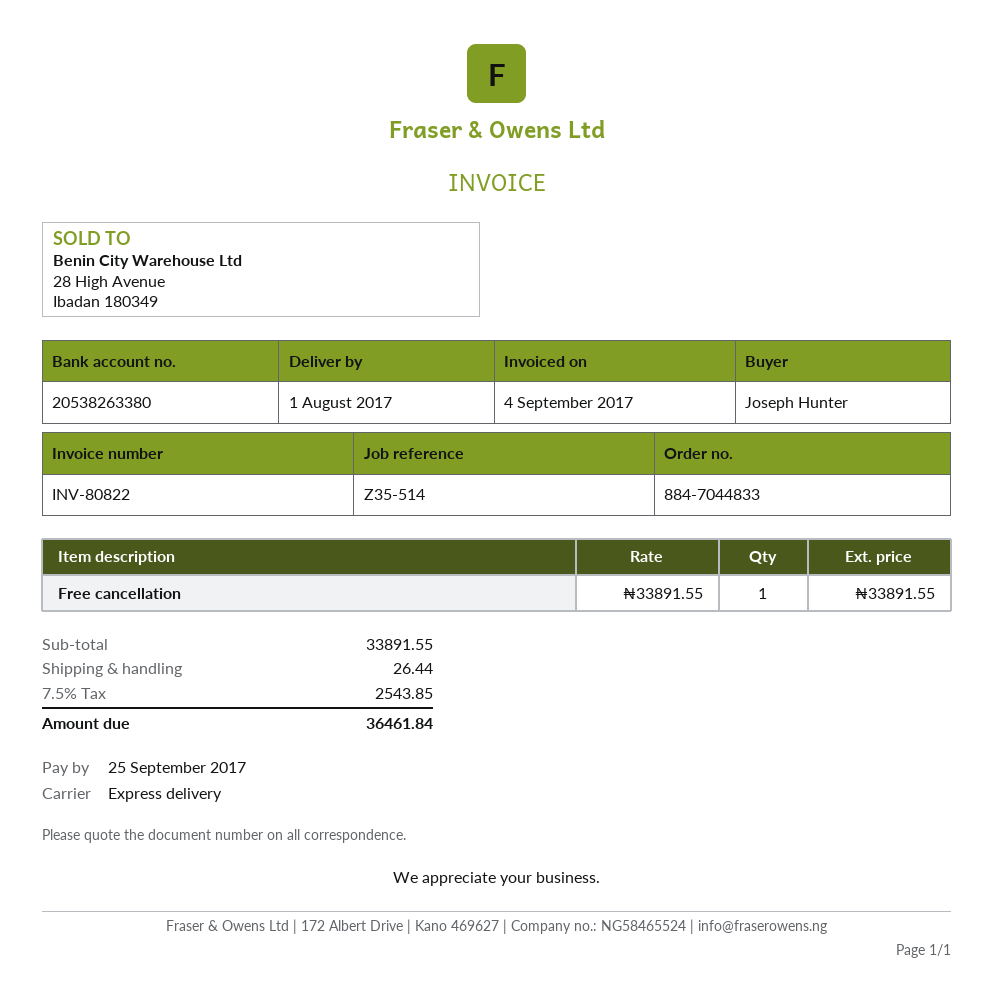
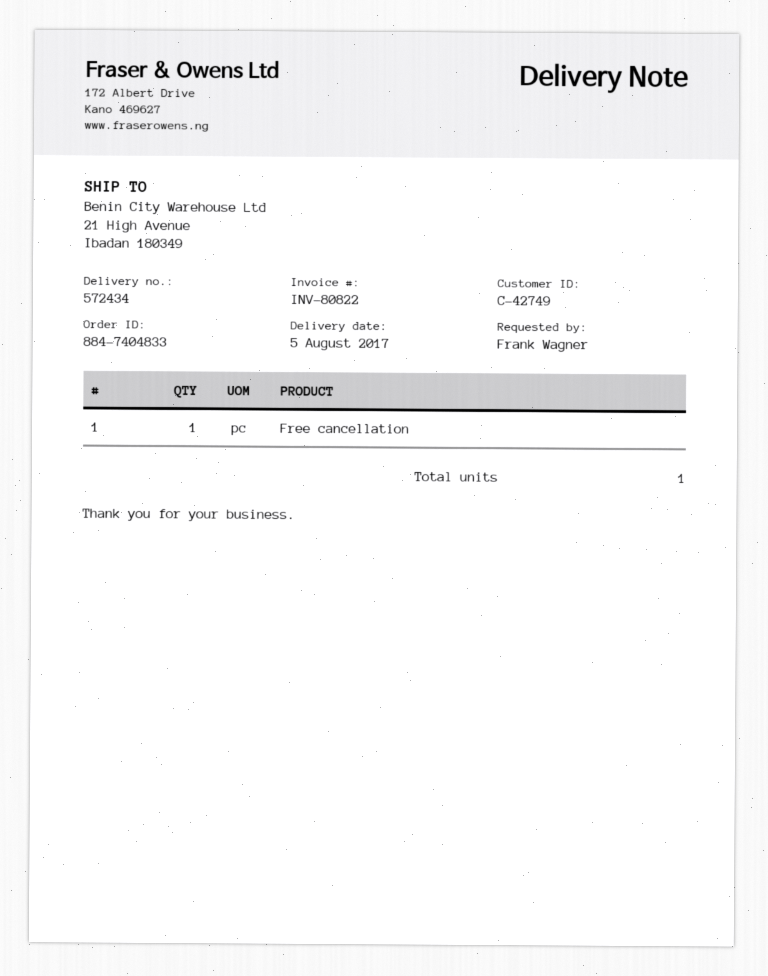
order number: 884-7044833 -> 884-7404833
delivery date: 2017-08-01 -> 2017-08-05
ordered by: Joseph Hunter -> Frank Wagner

